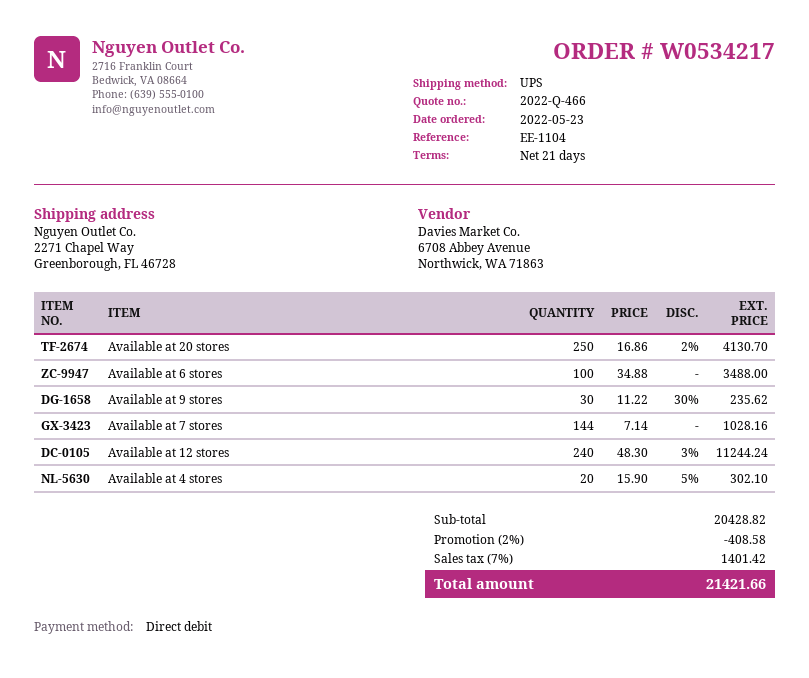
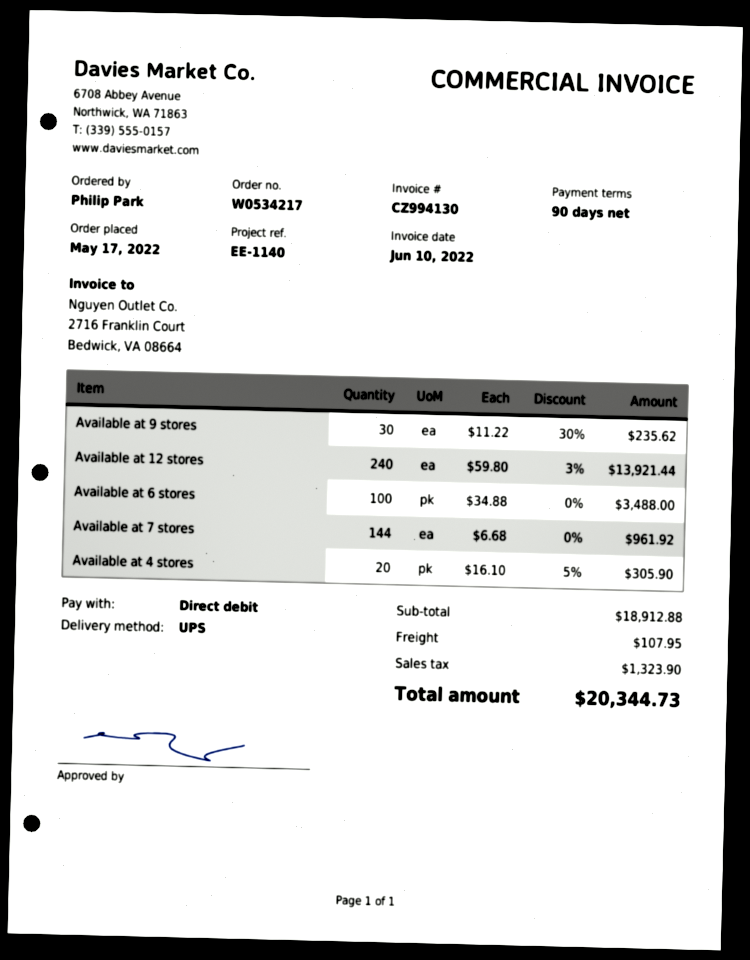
order date: 2022-05-23 -> 2022-05-17
payment terms: 21 days -> 90 days
reference: EE-1104 -> EE-1140
Available at 20 stores: 250 x 16.86 - 2% = 4130.70 -> none
Available at 7 stores: 144 x 7.14 = 1028.16 -> 144 x 6.68 = 961.92
Available at 12 stores: 240 x 48.30 - 3% = 11244.24 -> 240 x 59.80 - 3% = 13921.44
Available at 4 stores: 20 x 15.90 - 5% = 302.10 -> 20 x 16.10 - 5% = 305.90
subtotal: 20428.82 -> 18912.88
discount: 2% = 408.58 -> none
shipping: none -> 107.95
tax: 1401.42 -> 1323.90
total: 21421.66 -> 20344.73

